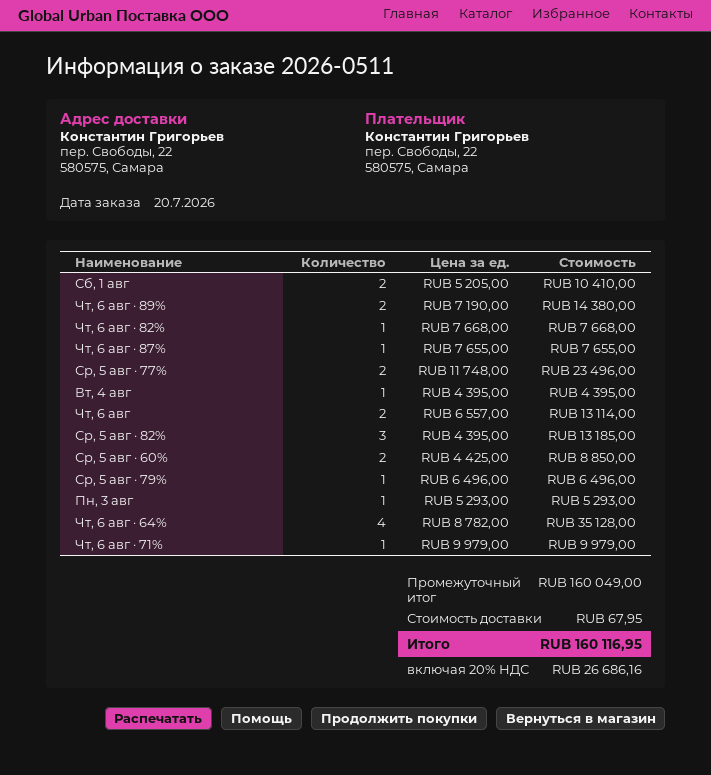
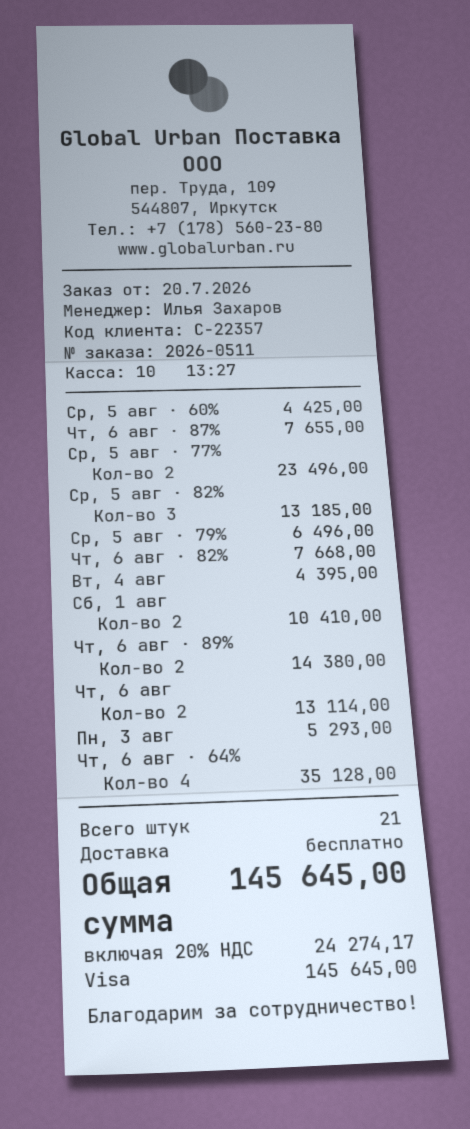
Ср, 5 авг · 60%: 2 for 8850.00 -> 1 for 4425.00
Чт, 6 авг · 71%: 1 for 9979.00 -> none
shipping: 67.95 -> 0.00
tax: 20% = 26686.16 -> 20% = 24274.17
total: 160116.95 -> 145645.00

